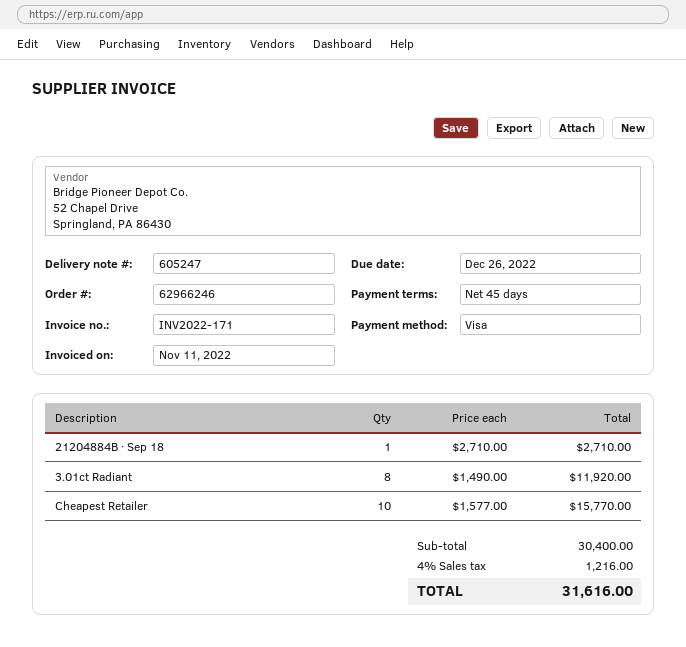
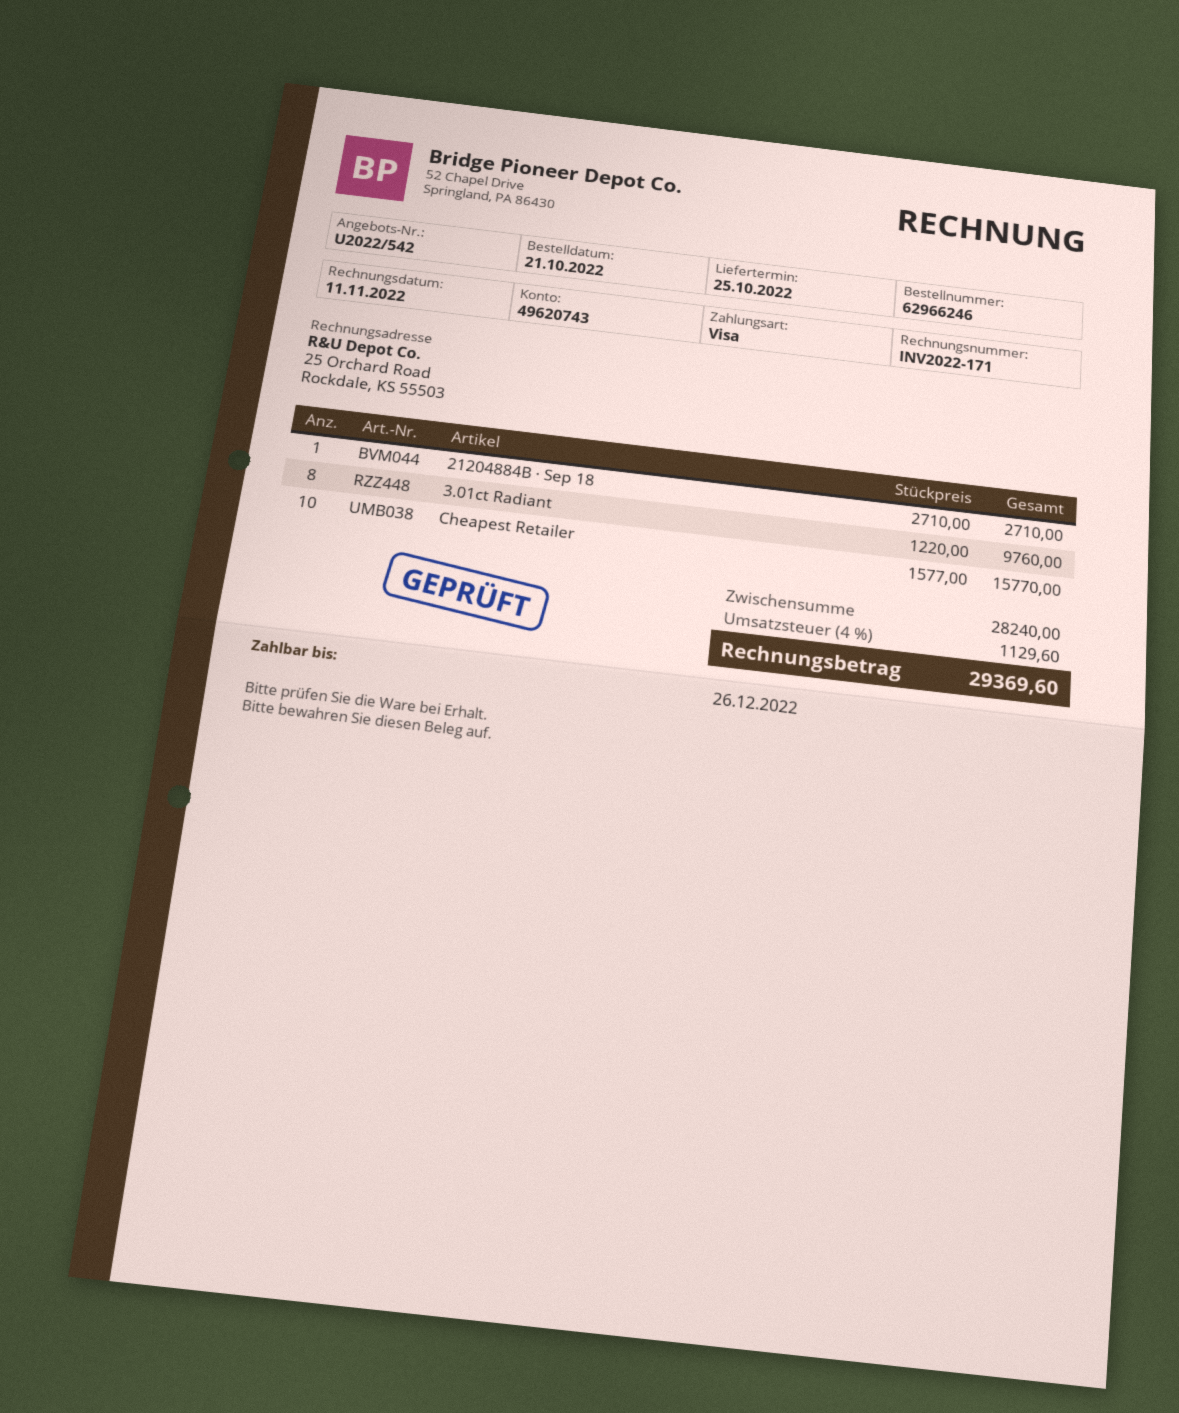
3.01ct Radiant: 8 x 1490.00 = 11920.00 -> 8 x 1220.00 = 9760.00
subtotal: 30400.00 -> 28240.00
tax: 4% = 1216.00 -> 4% = 1129.60
total: 31616.00 -> 29369.60

